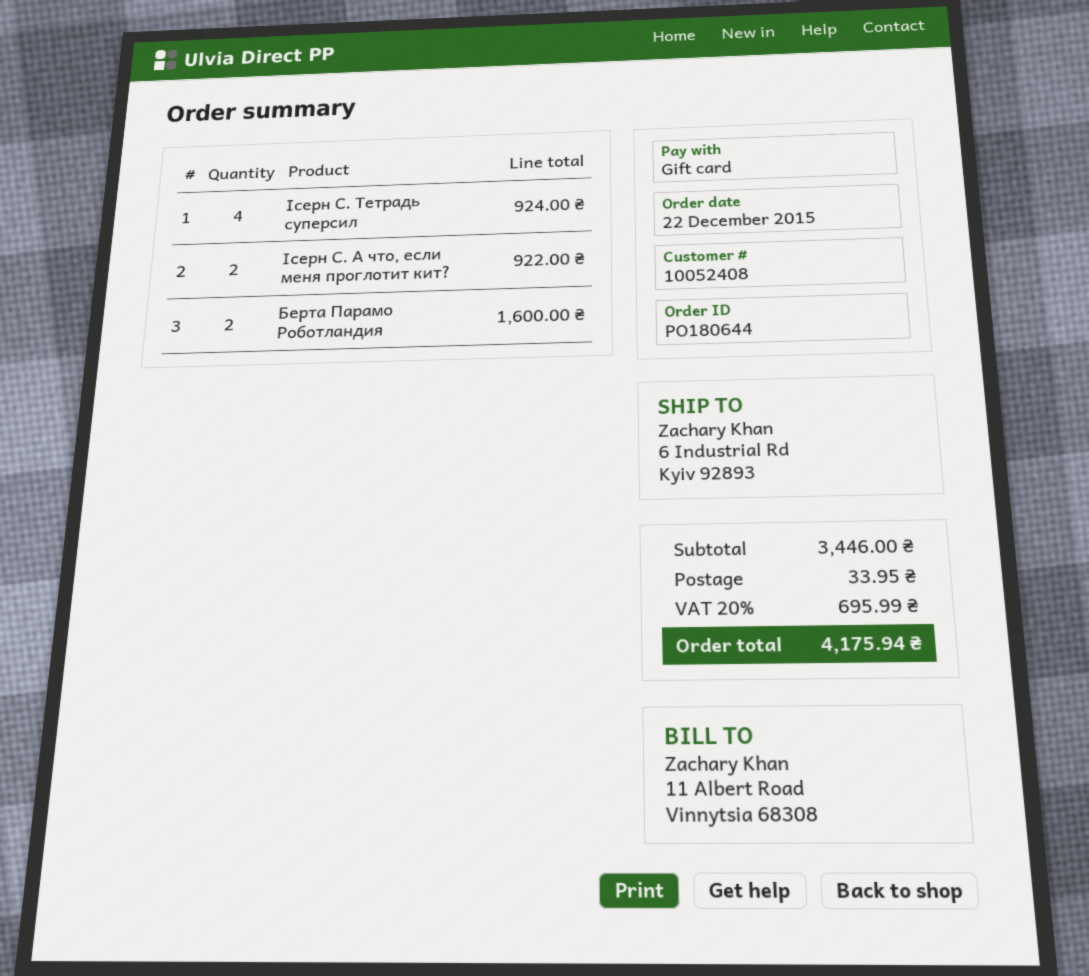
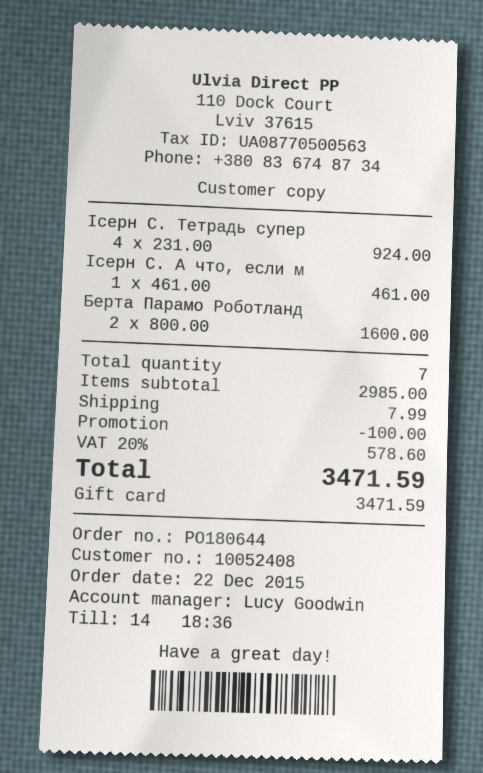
Ісерн С. А что, если меня проглотит кит?: 2 for 922.00 -> 1 for 461.00
subtotal: 3446.00 -> 2985.00
discount: none -> 100.00
shipping: 33.95 -> 7.99
tax: 20% = 695.99 -> 20% = 578.60
total: 4175.94 -> 3471.59

